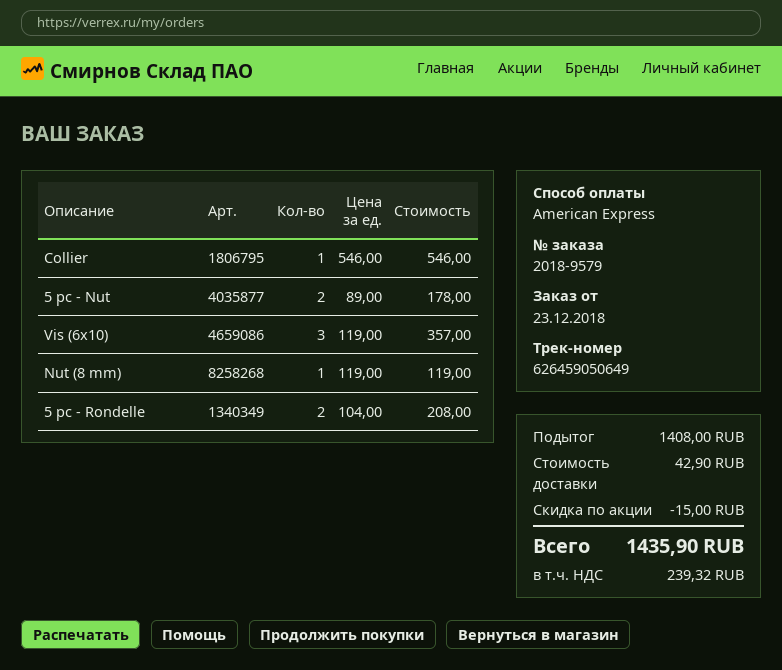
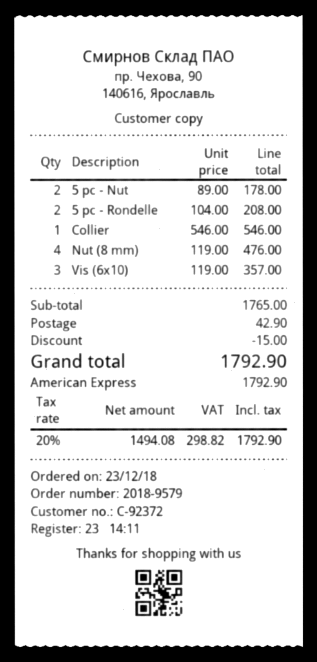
Nut (8 mm): 1 x 119.00 = 119.00 -> 4 x 119.00 = 476.00
subtotal: 1408.00 -> 1765.00
tax: 239.32 -> 298.82
total: 1435.90 -> 1792.90

